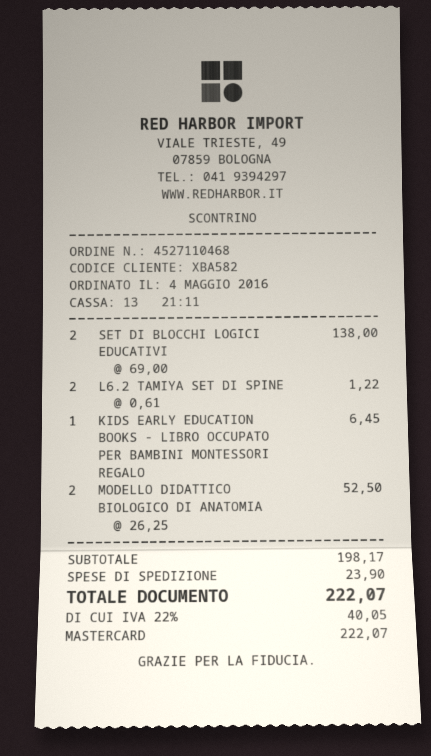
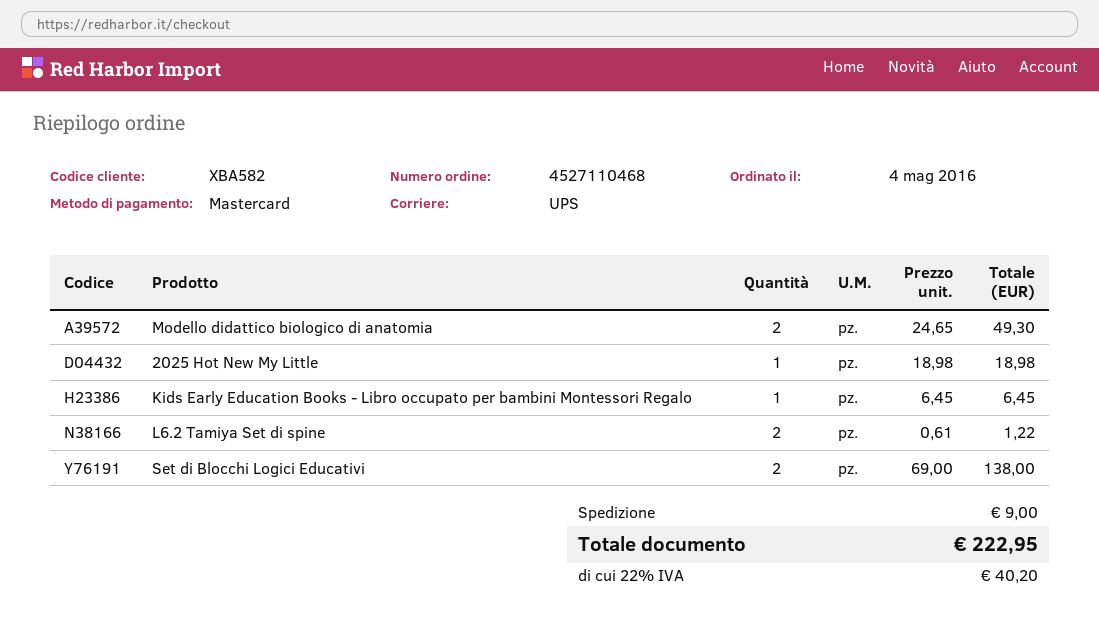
MODELLO DIDATTICO BIOLOGICO DI ANATOMIA: 2 x 26.25 = 52.50 -> 2 x 24.65 = 49.30
2025 Hot New My Little: none -> 1 x 18.98 = 18.98
shipping: 23.90 -> 9.00
tax: 22% = 40.05 -> 22% = 40.20
total: 222.07 -> 222.95

